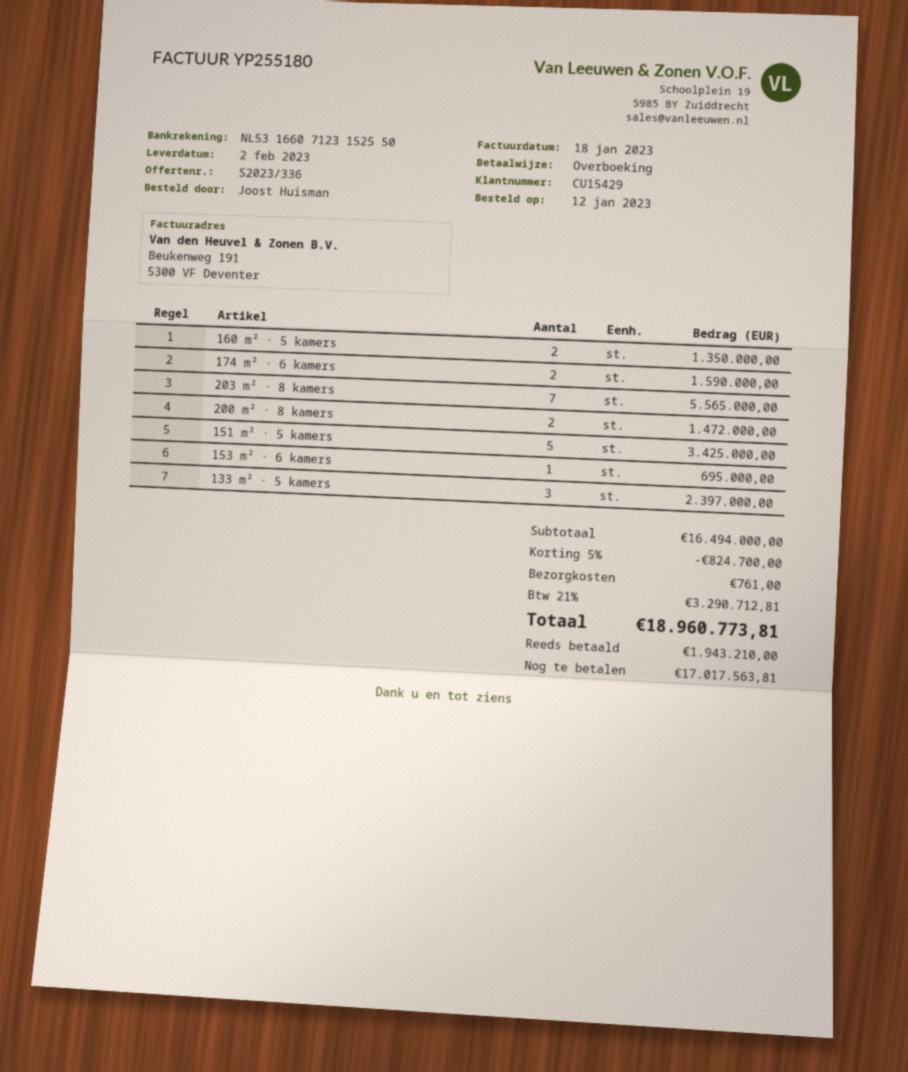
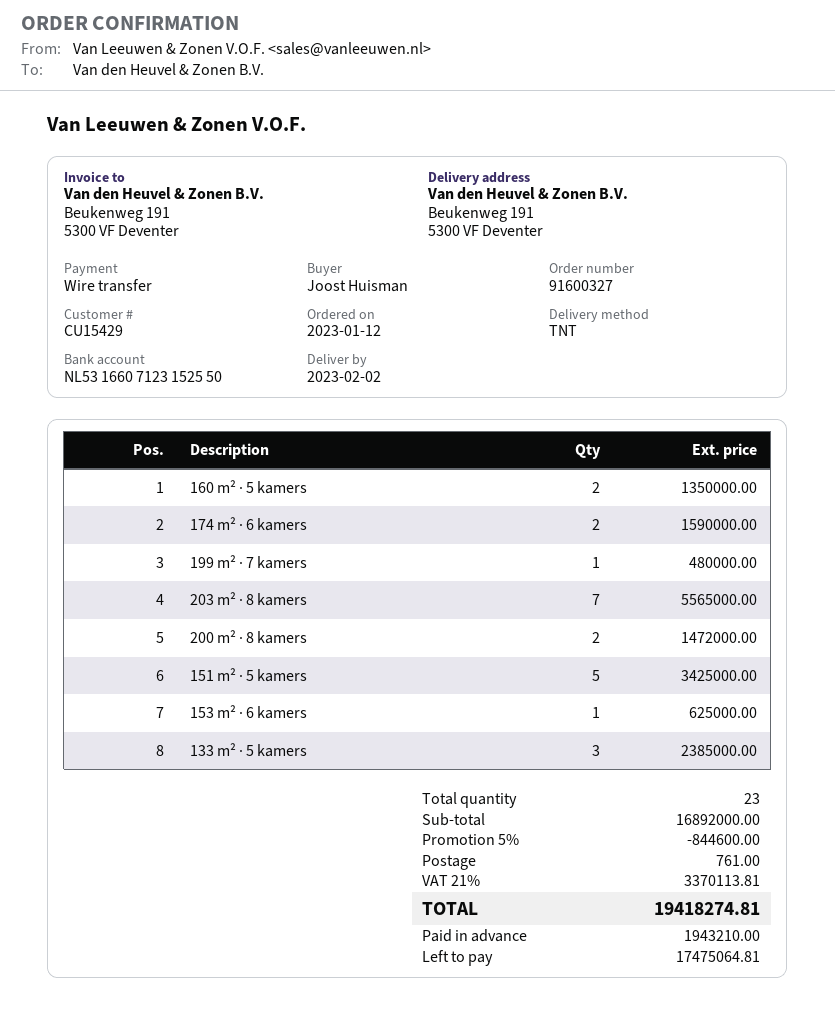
153 m² · 6 kamers: 1 for 695000.00 -> 1 for 625000.00
133 m² · 5 kamers: 3 for 2397000.00 -> 3 for 2385000.00
199 m² · 7 kamers: none -> 1 for 480000.00
subtotal: 16494000.00 -> 16892000.00
discount: 5% = 824700.00 -> 5% = 844600.00
tax: 21% = 3290712.81 -> 21% = 3370113.81
total: 18960773.81 -> 19418274.81
balance: 17017563.81 -> 17475064.81

